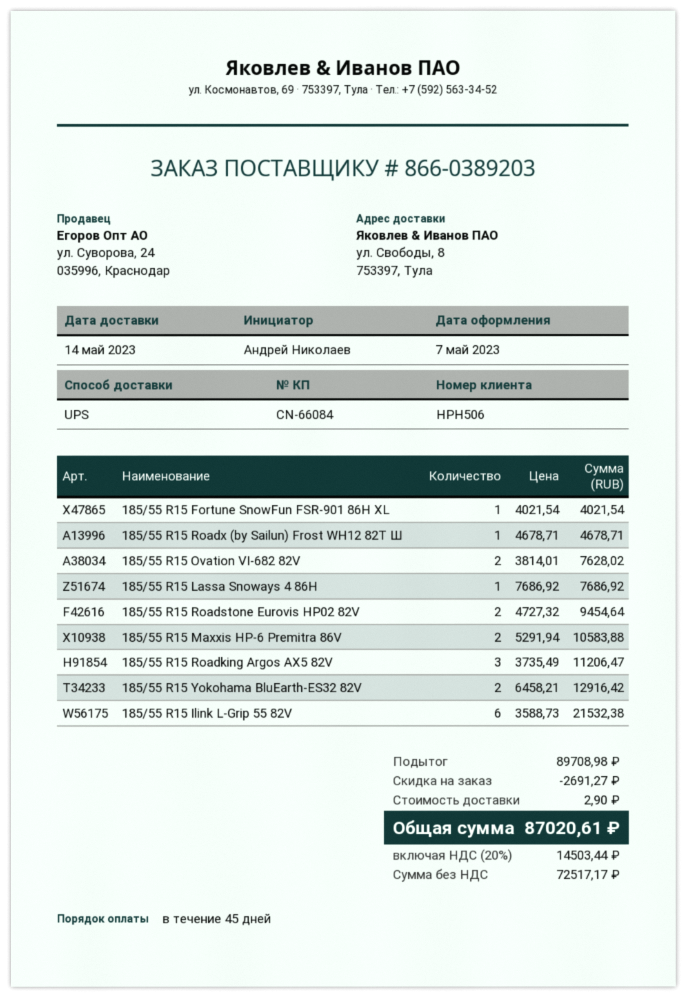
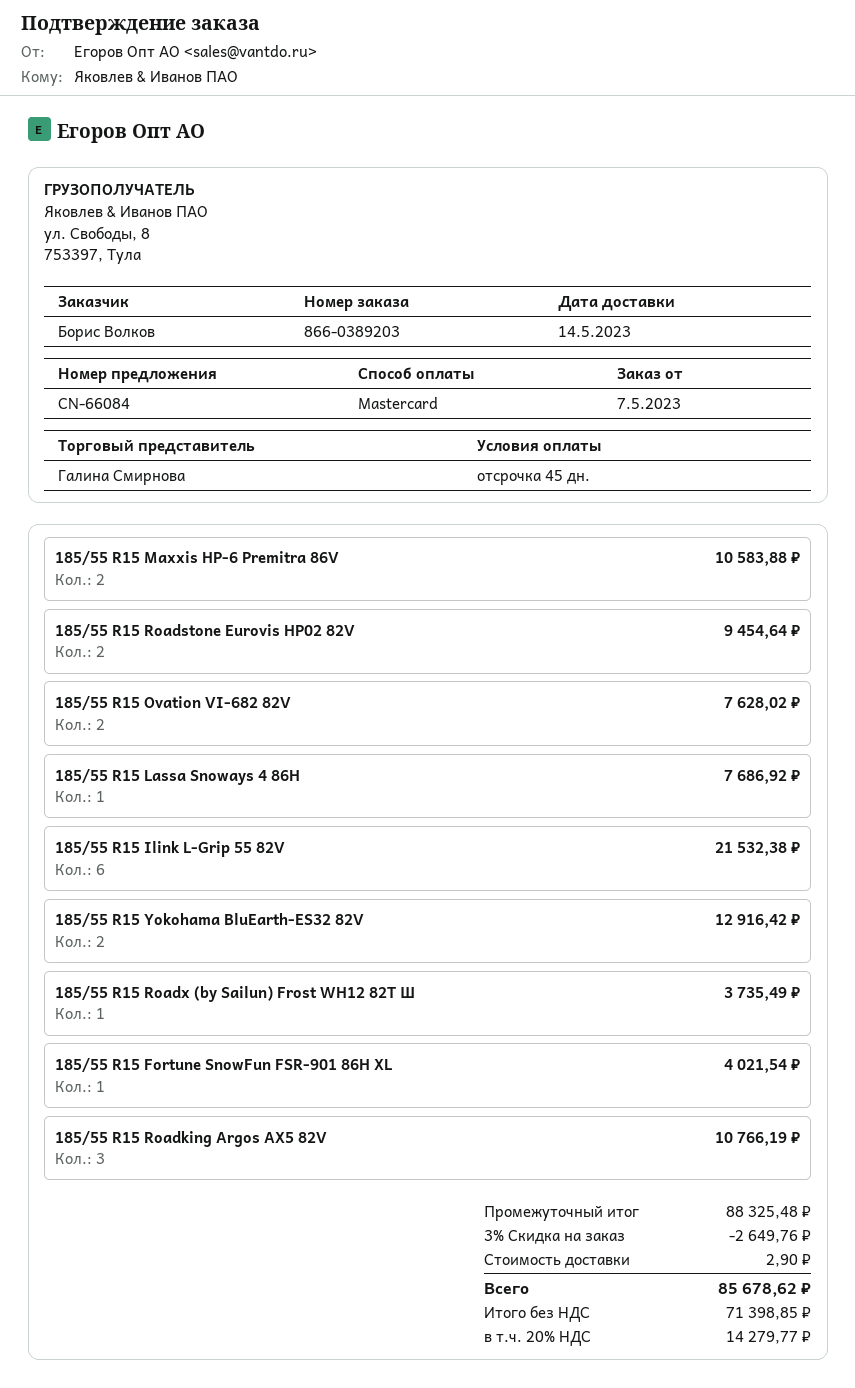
ordered by: Андрей Николаев -> Борис Волков
185/55 R15 Roadx (by Sailun) Frost WH12 82T Ш: 1 for 4678.71 -> 1 for 3735.49
185/55 R15 Roadking Argos AX5 82V: 3 for 11206.47 -> 3 for 10766.19
subtotal: 89708.98 -> 88325.48
discount: 2691.27 -> 2649.76
net: 72517.17 -> 71398.85
tax: 20% = 14503.44 -> 20% = 14279.77
total: 87020.61 -> 85678.62

